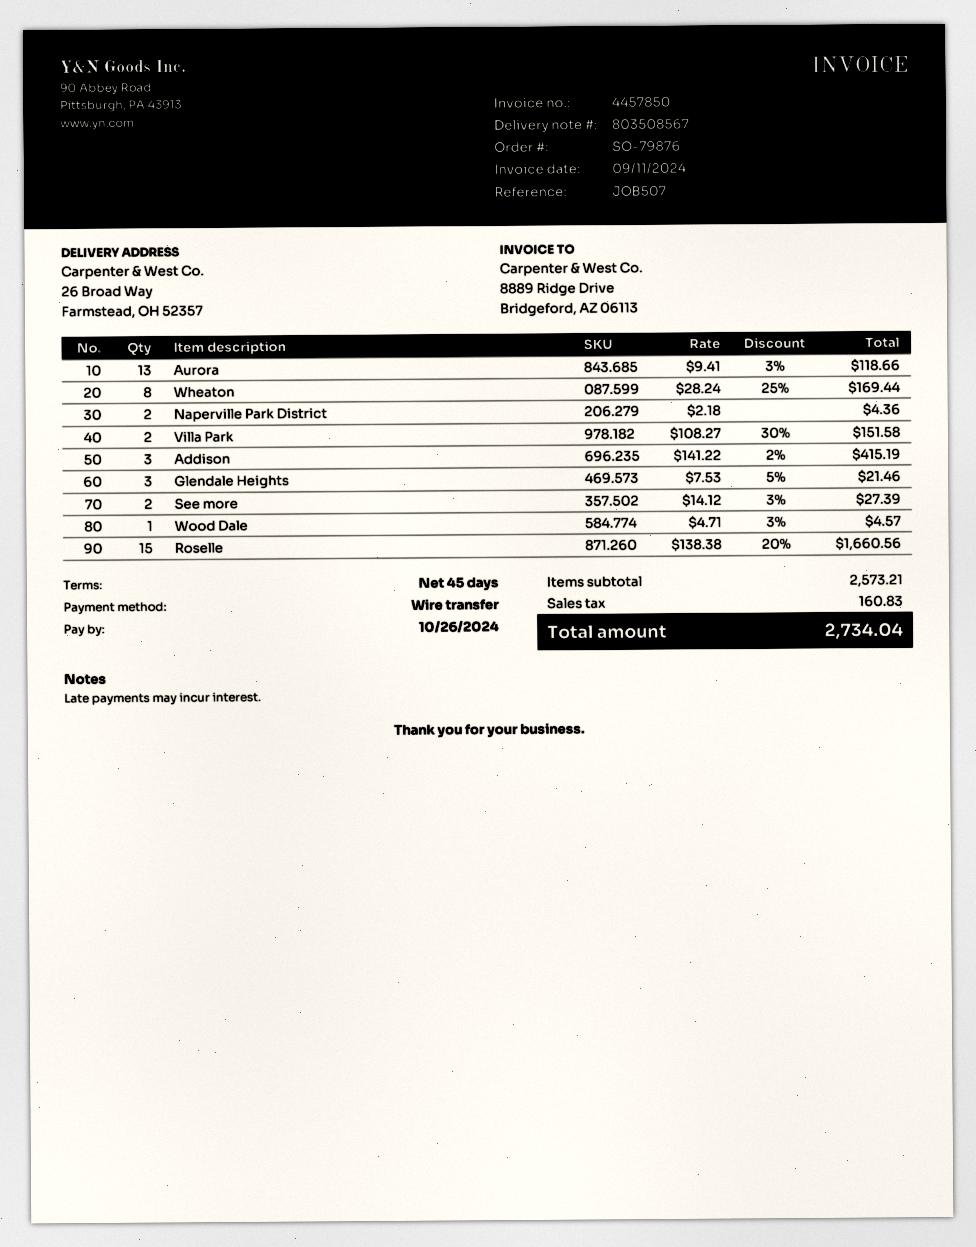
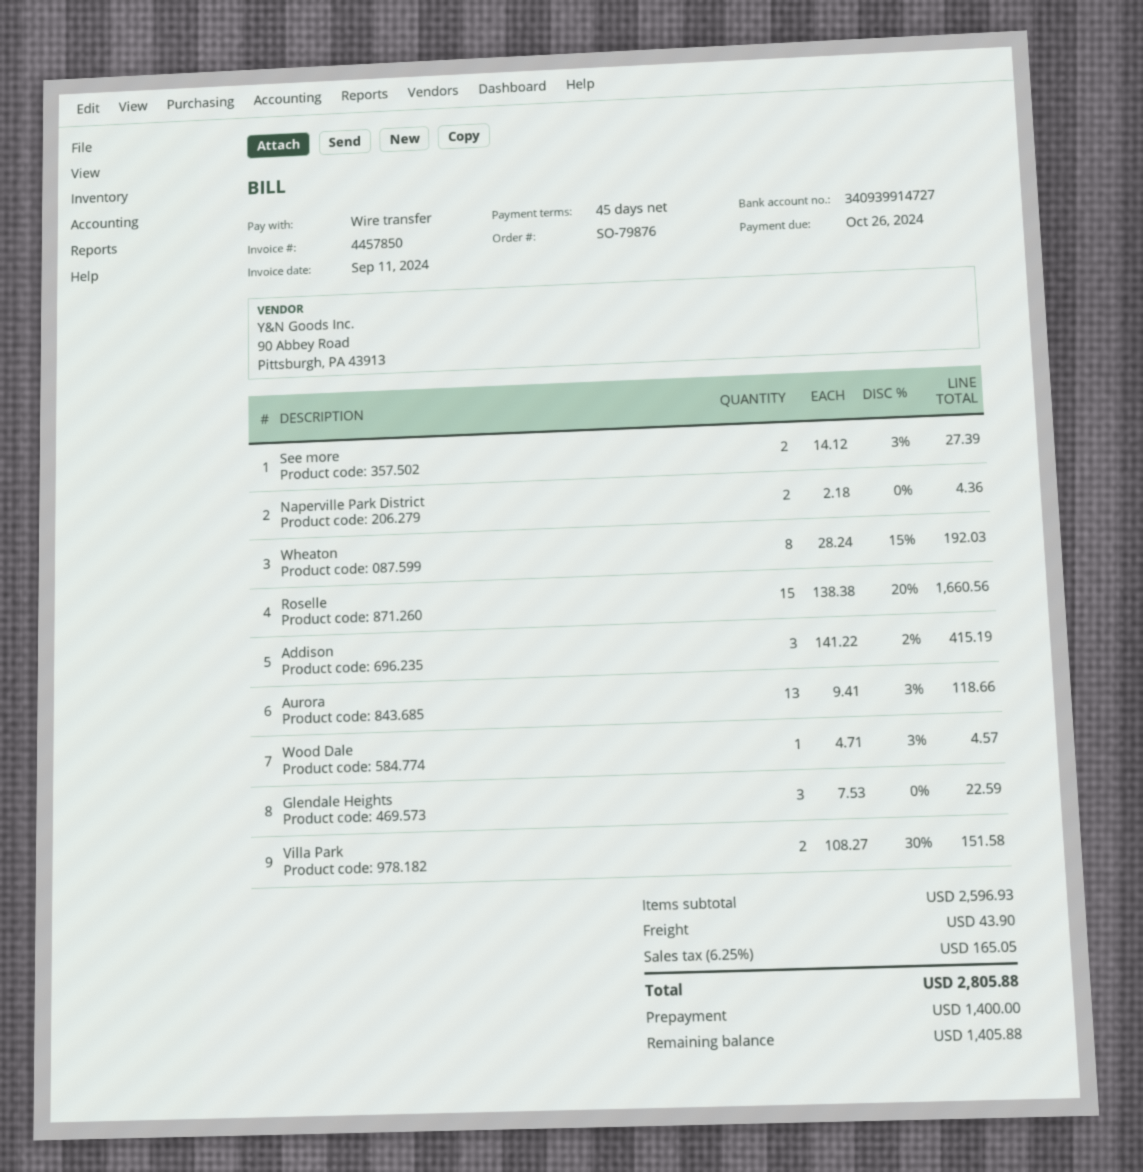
Wheaton: 8 x 28.24 - 25% = 169.44 -> 8 x 28.24 - 15% = 192.03
Glendale Heights: 3 x 7.53 - 5% = 21.46 -> 3 x 7.53 = 22.59
subtotal: 2573.21 -> 2596.93
shipping: none -> 43.90
tax: 160.83 -> 165.05
total: 2734.04 -> 2805.88

